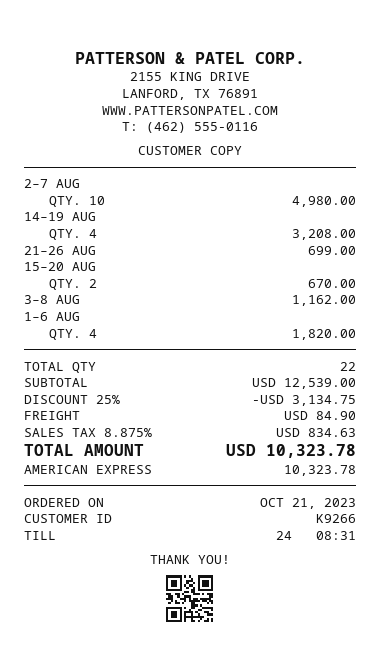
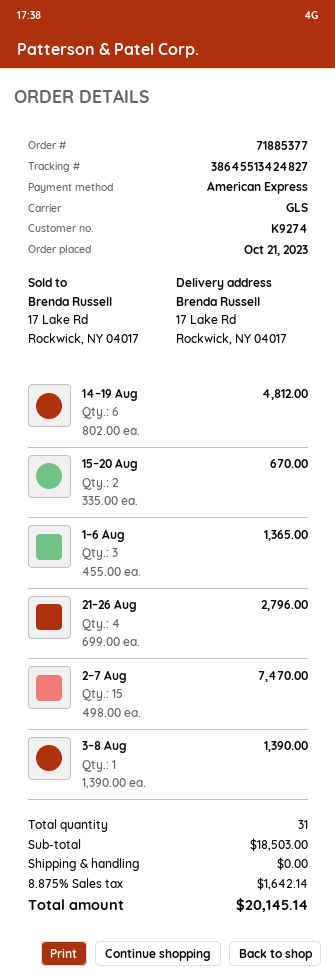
customer number: K9266 -> K9274
2–7 AUG: 10 for 4980.00 -> 15 for 7470.00
14–19 AUG: 4 for 3208.00 -> 6 for 4812.00
21–26 AUG: 1 for 699.00 -> 4 for 2796.00
3–8 AUG: 1 for 1162.00 -> 1 for 1390.00
1–6 AUG: 4 for 1820.00 -> 3 for 1365.00
total quantity: 22 -> 31
subtotal: 12539.00 -> 18503.00
discount: 25% = 3134.75 -> none
shipping: 84.90 -> 0.00
tax: 8.875% = 834.63 -> 8.875% = 1642.14
total: 10323.78 -> 20145.14

